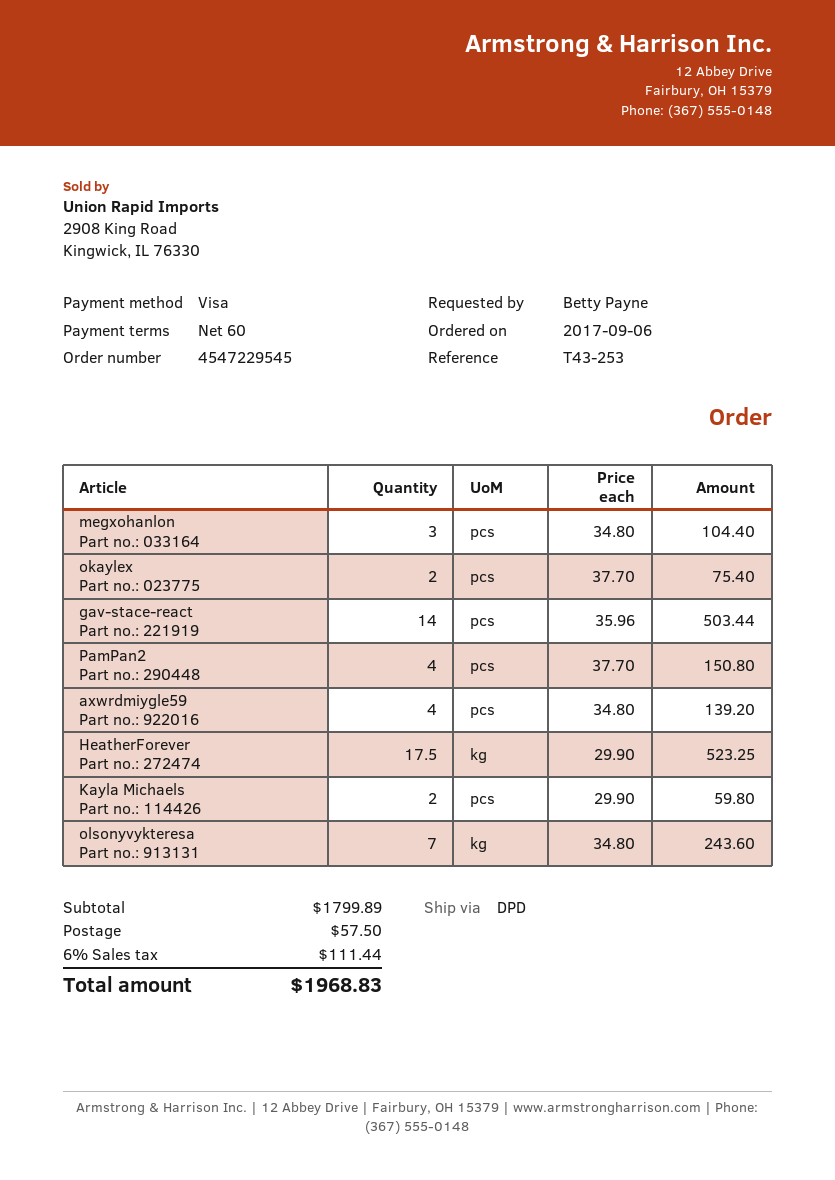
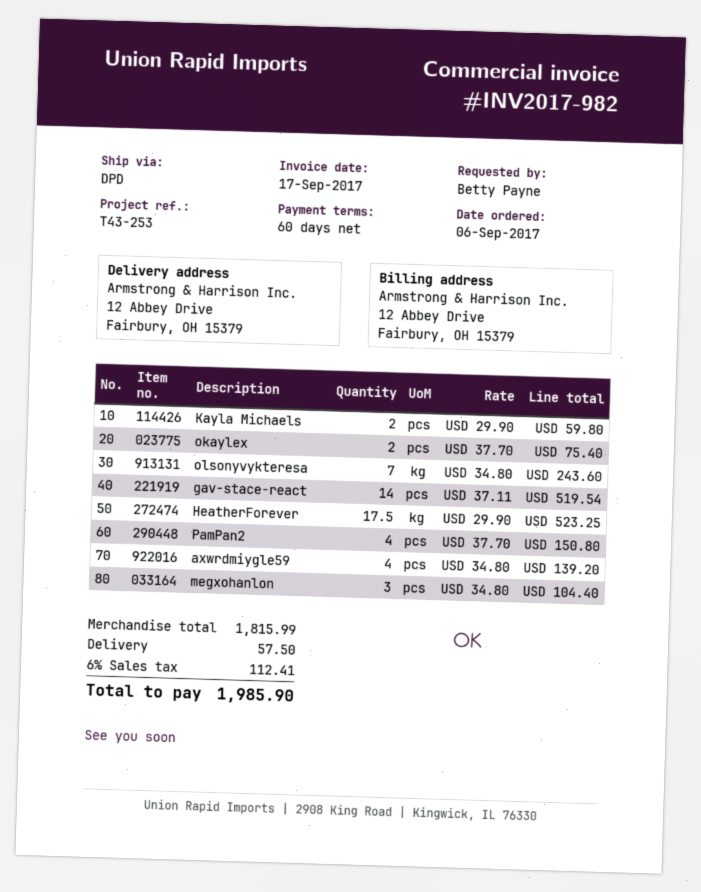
gav-stace-react: 14 x 35.96 = 503.44 -> 14 x 37.11 = 519.54
subtotal: 1799.89 -> 1815.99
tax: 6% = 111.44 -> 6% = 112.41
total: 1968.83 -> 1985.90

